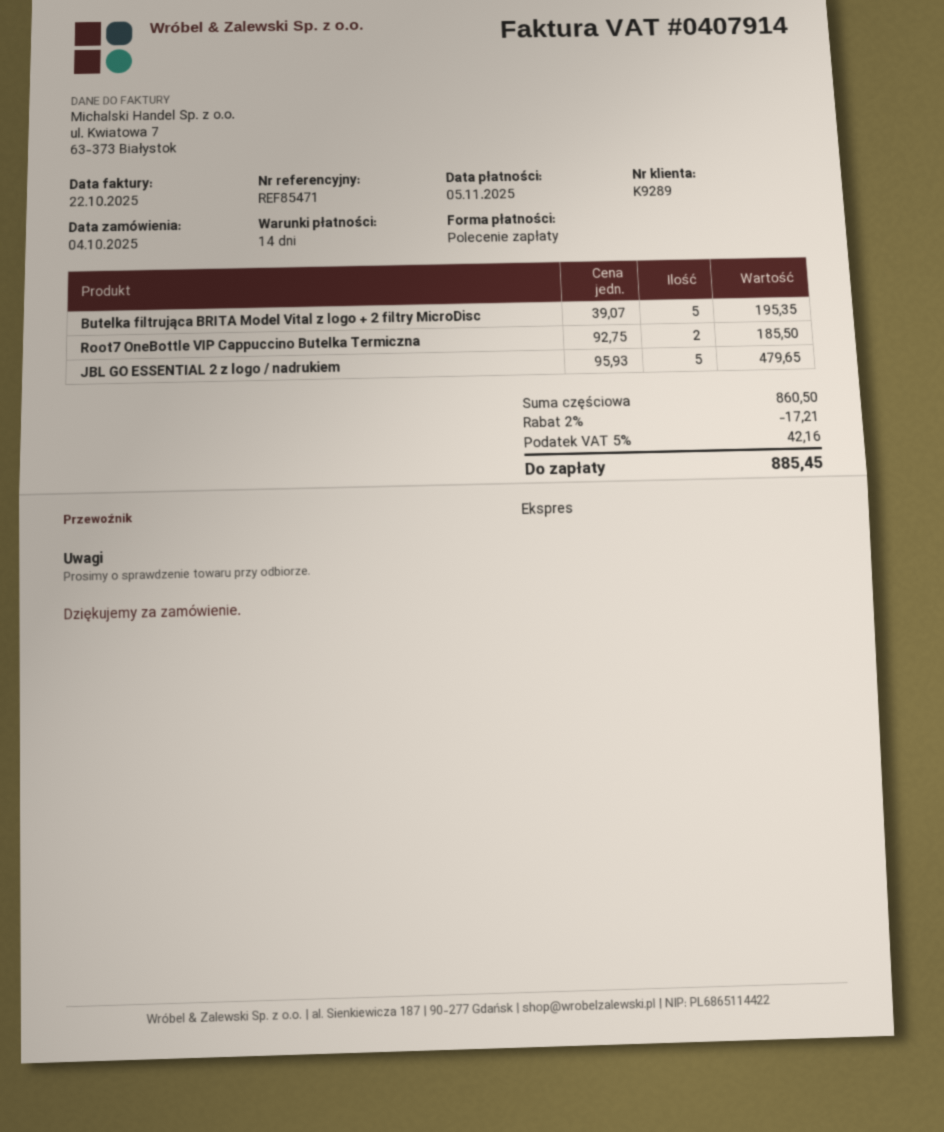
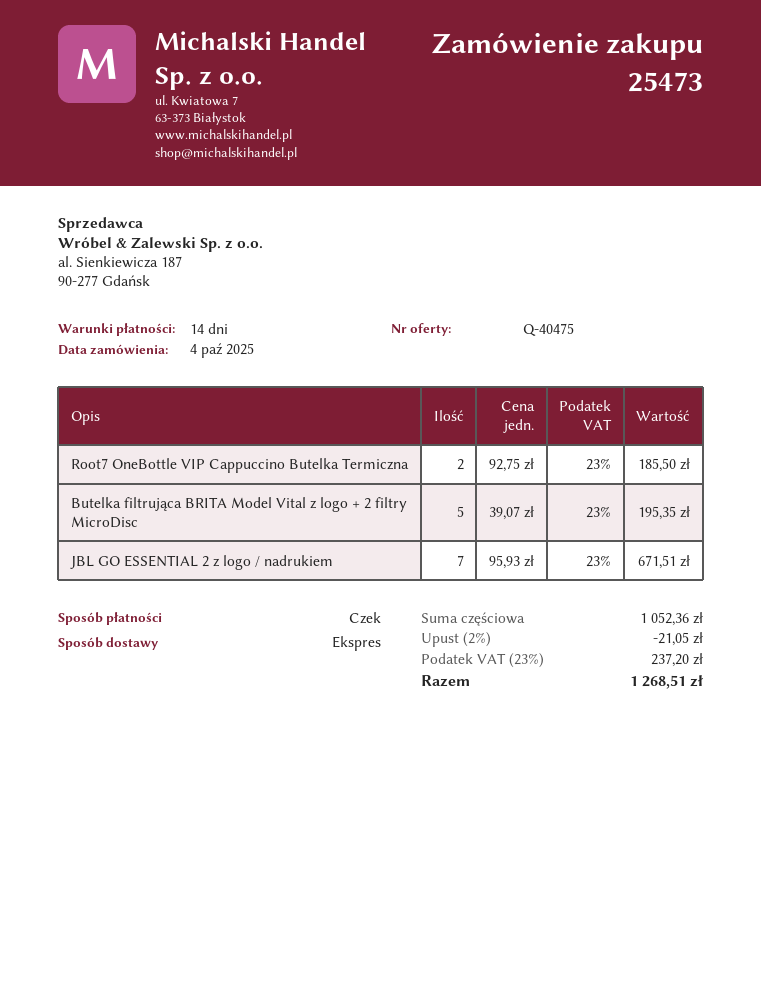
payment method: direct debit -> cheque
JBL GO ESSENTIAL 2 z logo / nadrukiem: 5 x 95.93 = 479.65 -> 7 x 95.93 = 671.51
subtotal: 860.50 -> 1052.36
discount: 2% = 17.21 -> 2% = 21.05
tax: 5% = 42.16 -> 23% = 237.20
total: 885.45 -> 1268.51

